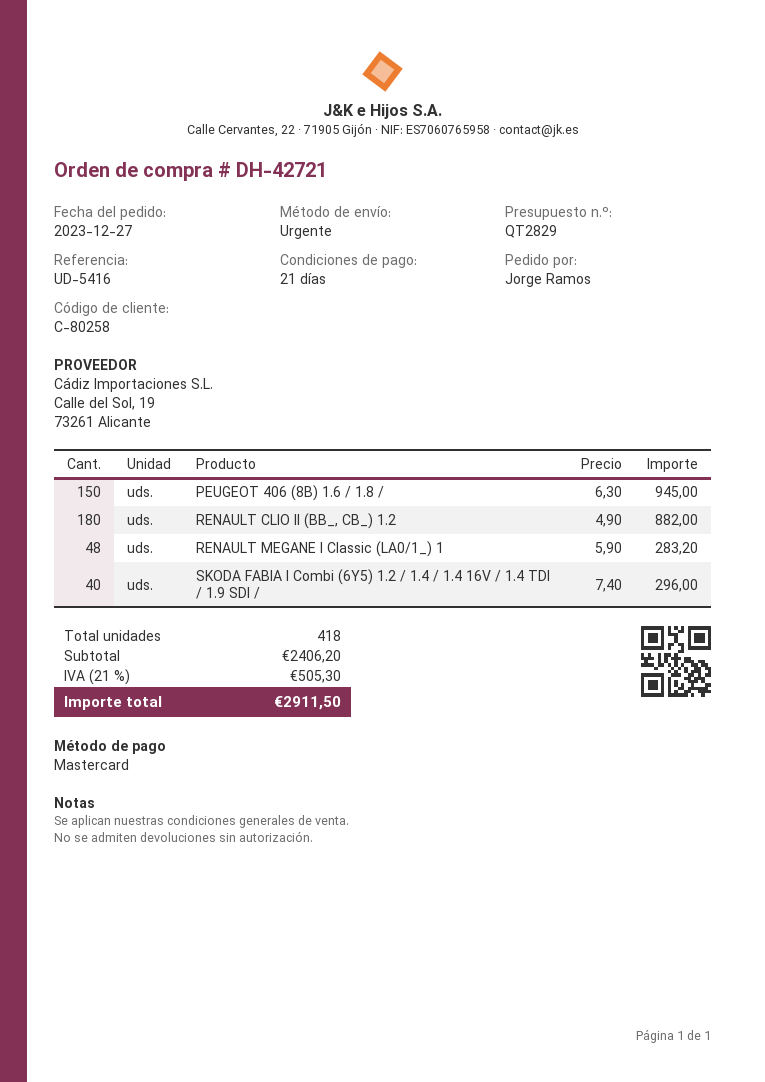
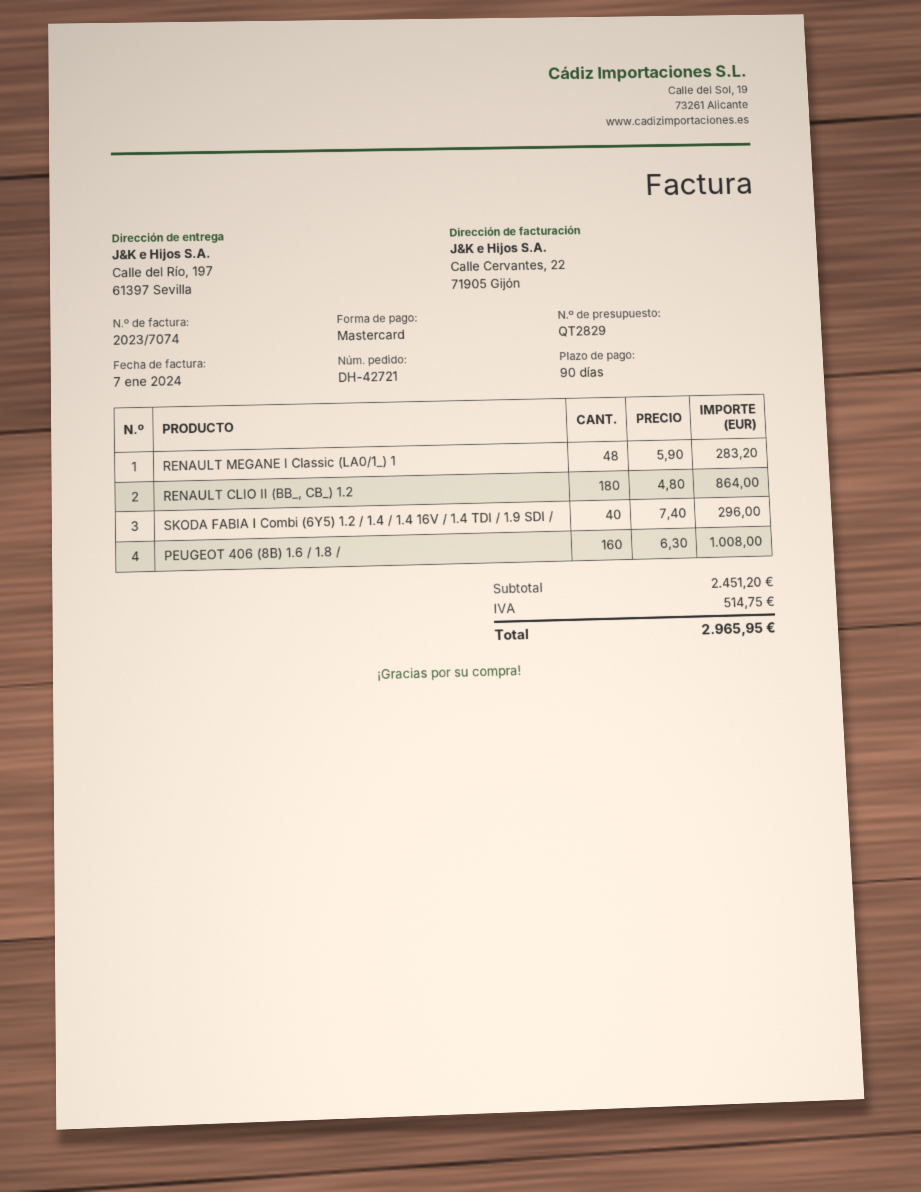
payment terms: 21 days -> 90 days
PEUGEOT 406 (8B) 1.6 / 1.8 /: 150 x 6.30 = 945.00 -> 160 x 6.30 = 1008.00
RENAULT CLIO II (BB_, CB_) 1.2: 180 x 4.90 = 882.00 -> 180 x 4.80 = 864.00
subtotal: 2406.20 -> 2451.20
tax: 505.30 -> 514.75
total: 2911.50 -> 2965.95

